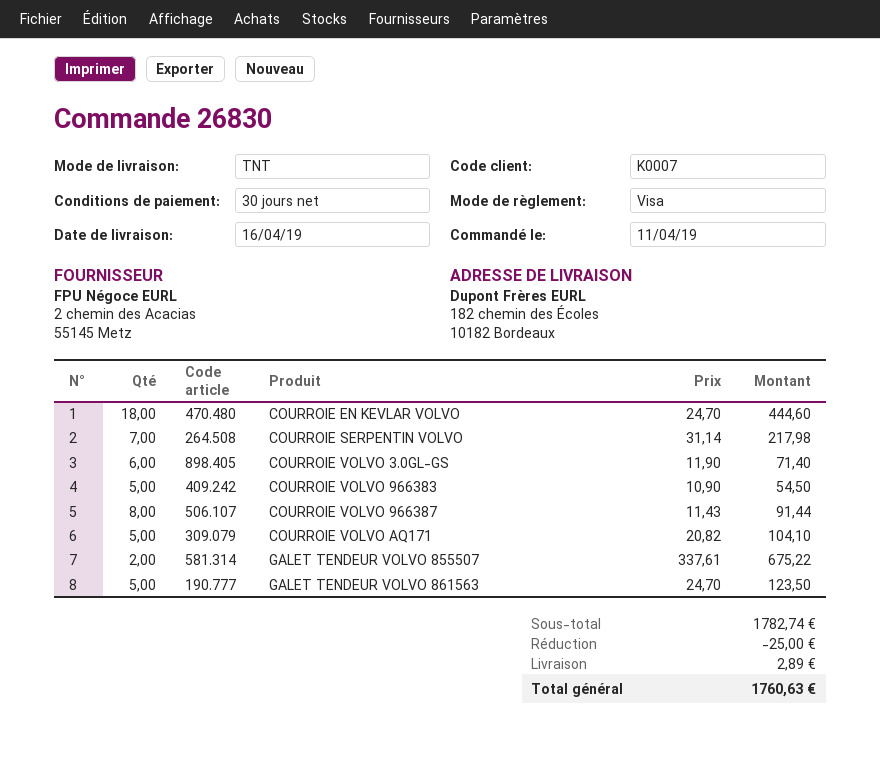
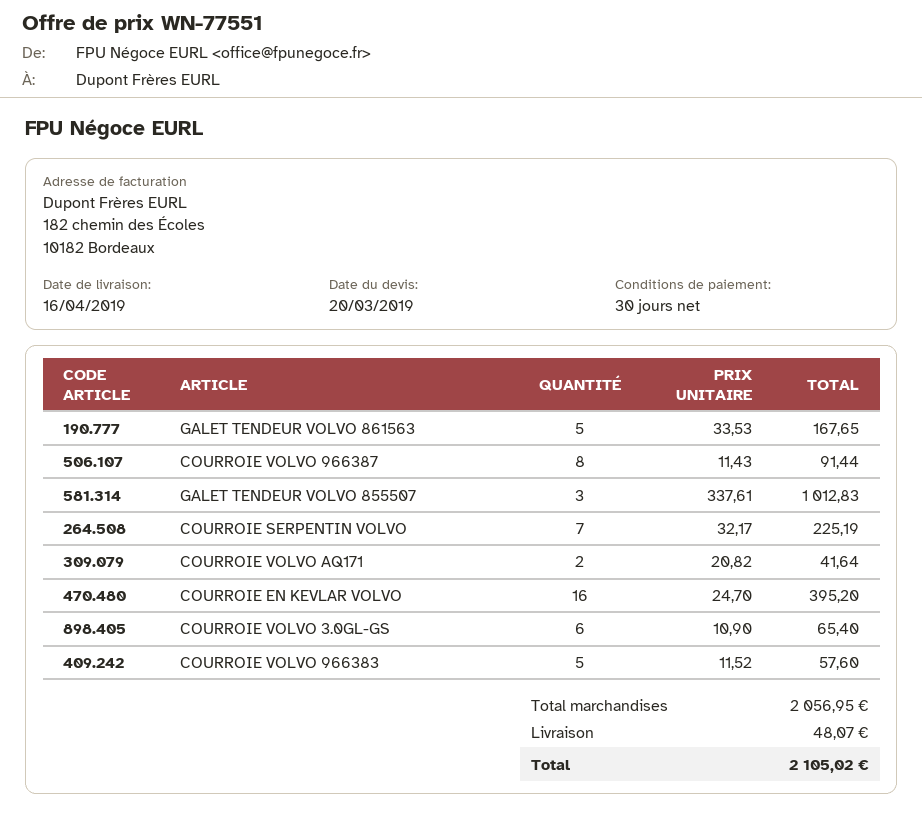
COURROIE EN KEVLAR VOLVO: 18 x 24.70 = 444.60 -> 16 x 24.70 = 395.20
COURROIE SERPENTIN VOLVO: 7 x 31.14 = 217.98 -> 7 x 32.17 = 225.19
COURROIE VOLVO 3.0GL-GS: 6 x 11.90 = 71.40 -> 6 x 10.90 = 65.40
COURROIE VOLVO 966383: 5 x 10.90 = 54.50 -> 5 x 11.52 = 57.60
COURROIE VOLVO AQ171: 5 x 20.82 = 104.10 -> 2 x 20.82 = 41.64
GALET TENDEUR VOLVO 855507: 2 x 337.61 = 675.22 -> 3 x 337.61 = 1012.83
GALET TENDEUR VOLVO 861563: 5 x 24.70 = 123.50 -> 5 x 33.53 = 167.65
subtotal: 1782.74 -> 2056.95
discount: 25.00 -> none
shipping: 2.89 -> 48.07
total: 1760.63 -> 2105.02

